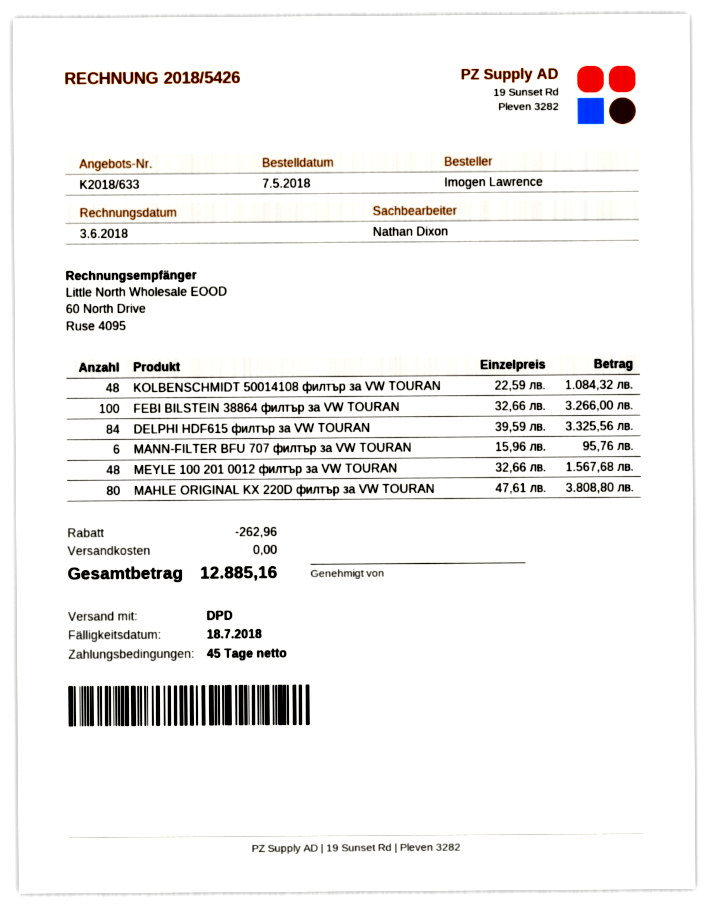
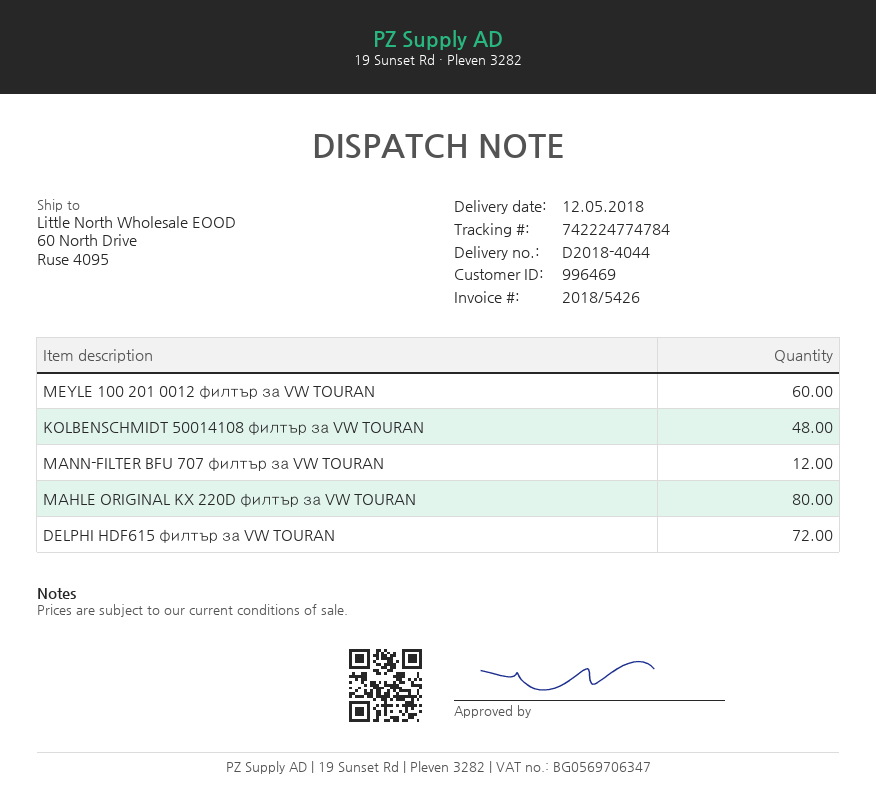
FEBI BILSTEIN 38864 филтър за VW TOURAN: 100 -> none
DELPHI HDF615 филтър за VW TOURAN: 84 -> 72
MANN-FILTER BFU 707 филтър за VW TOURAN: 6 -> 12
MEYLE 100 201 0012 филтър за VW TOURAN: 48 -> 60

